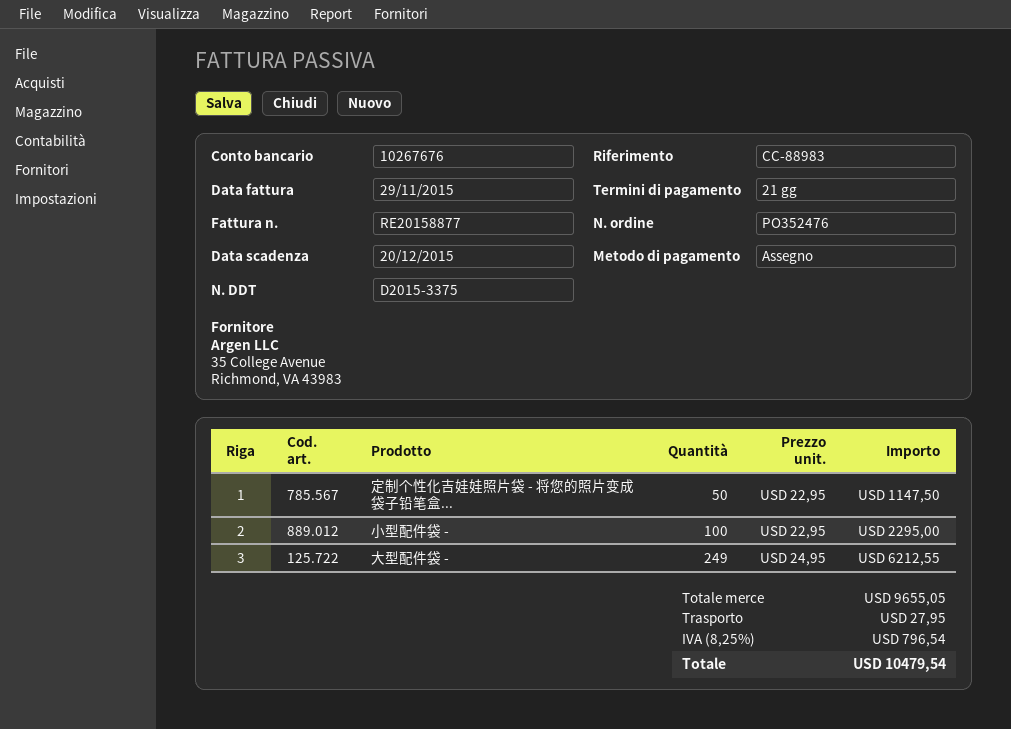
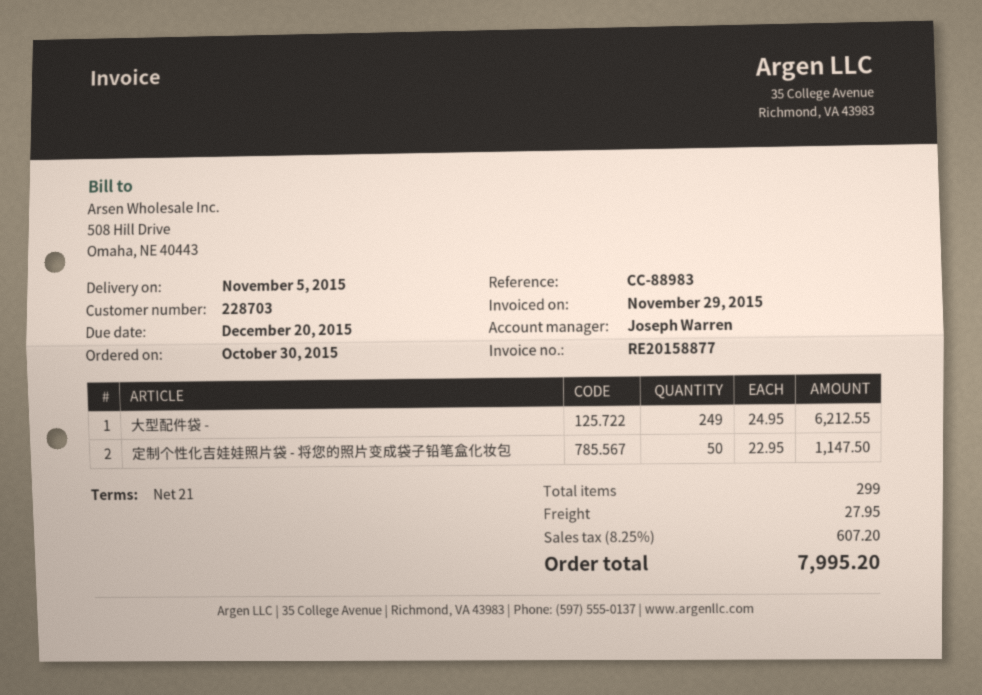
小型配件袋 -: 100 x 22.95 = 2295.00 -> none
tax: 8.25% = 796.54 -> 8.25% = 607.20
total: 10479.54 -> 7995.20

